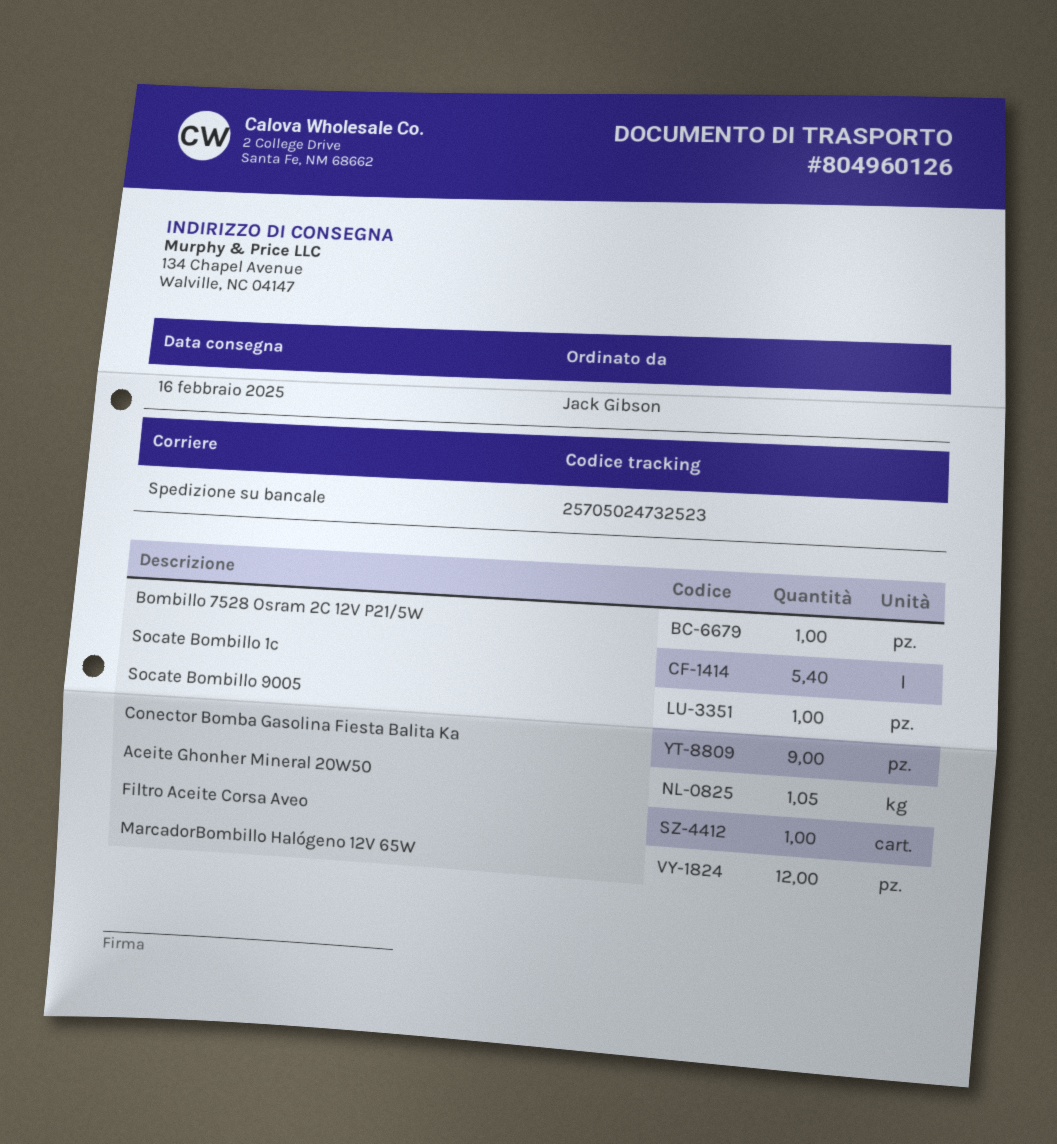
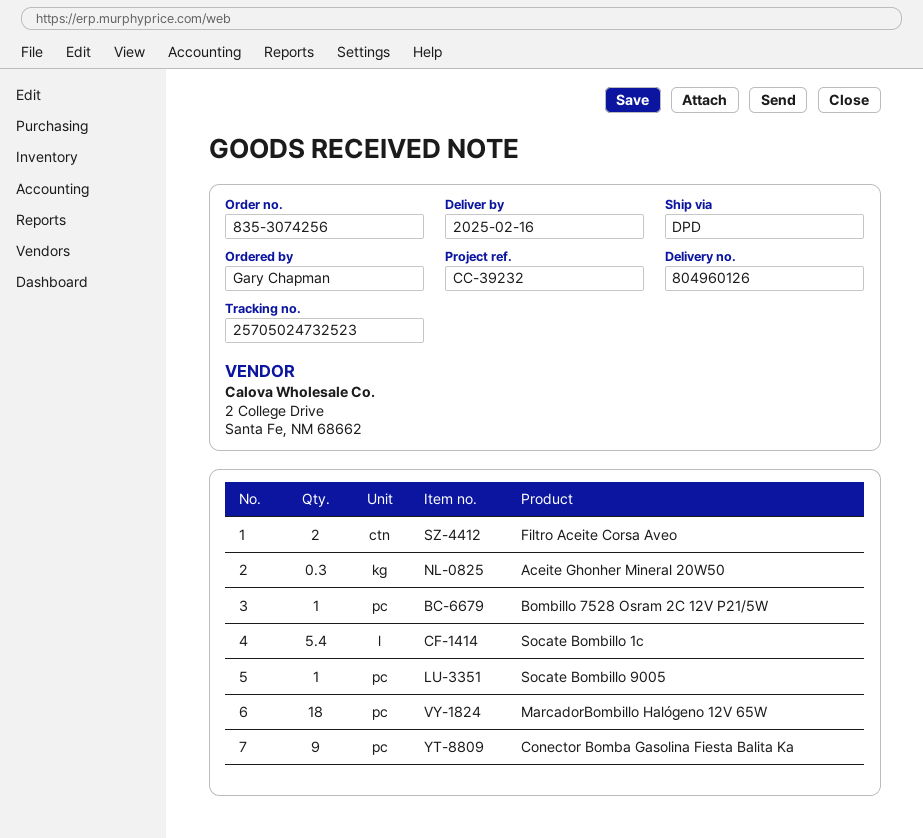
ordered by: Jack Gibson -> Gary Chapman
shipping method: pallet freight -> DPD
Aceite Ghonher Mineral 20W50: 1.05 -> 0.3
Filtro Aceite Corsa Aveo: 1 -> 2
MarcadorBombillo Halógeno 12V 65W: 12 -> 18

